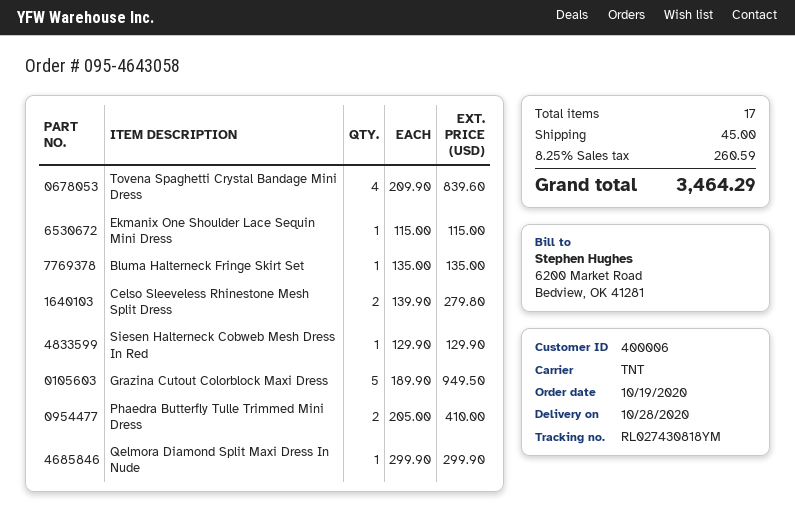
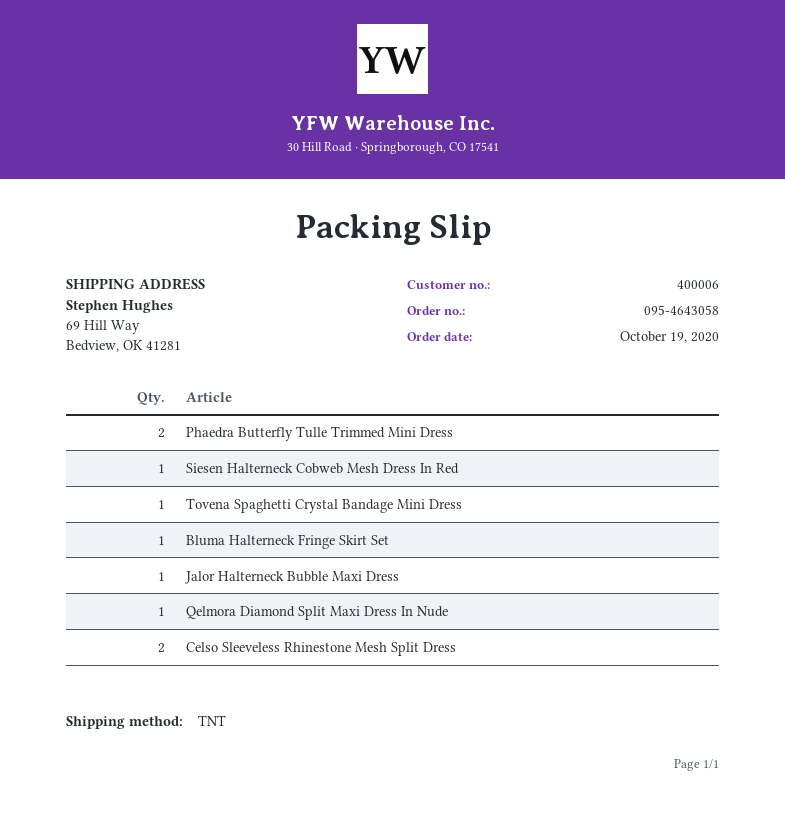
Tovena Spaghetti Crystal Bandage Mini Dress: 4 -> 1
Ekmanix One Shoulder Lace Sequin Mini Dress: 1 -> none
Grazina Cutout Colorblock Maxi Dress: 5 -> none
Jalor Halterneck Bubble Maxi Dress: none -> 1

